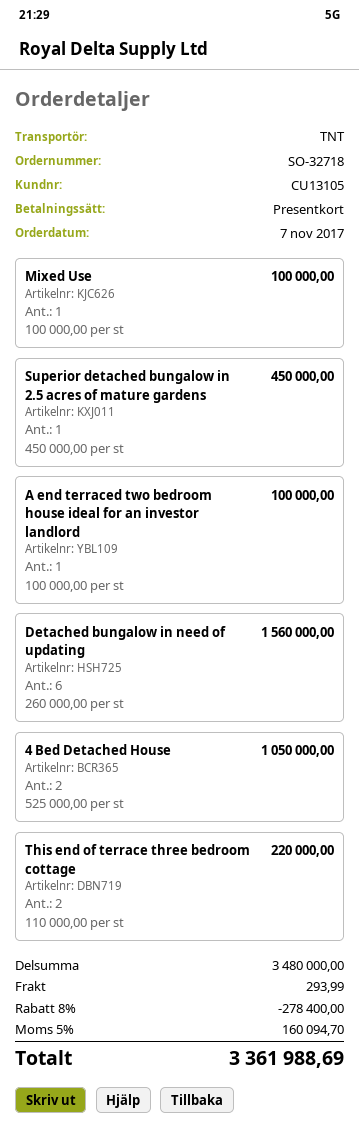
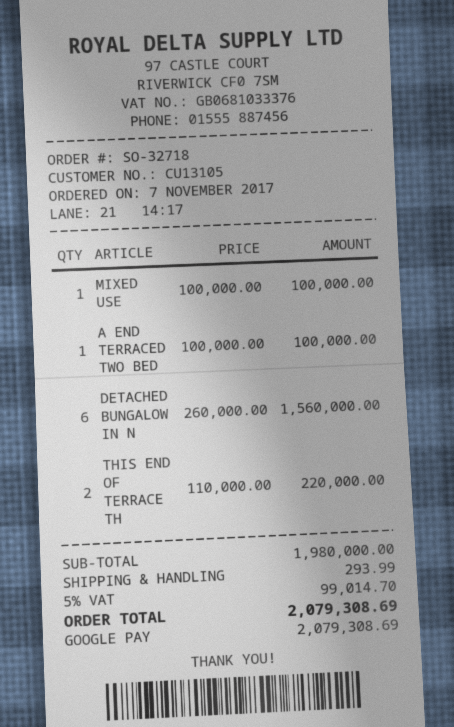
payment method: gift card -> Google Pay
Superior detached bungalow in 2.5 acres of mature gardens: 1 x 450000.00 = 450000.00 -> none
4 Bed Detached House: 2 x 525000.00 = 1050000.00 -> none
subtotal: 3480000.00 -> 1980000.00
discount: 8% = 278400.00 -> none
tax: 5% = 160094.70 -> 5% = 99014.70
total: 3361988.69 -> 2079308.69

